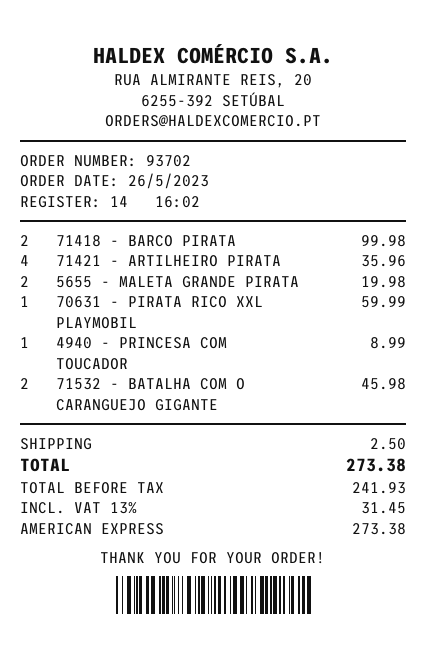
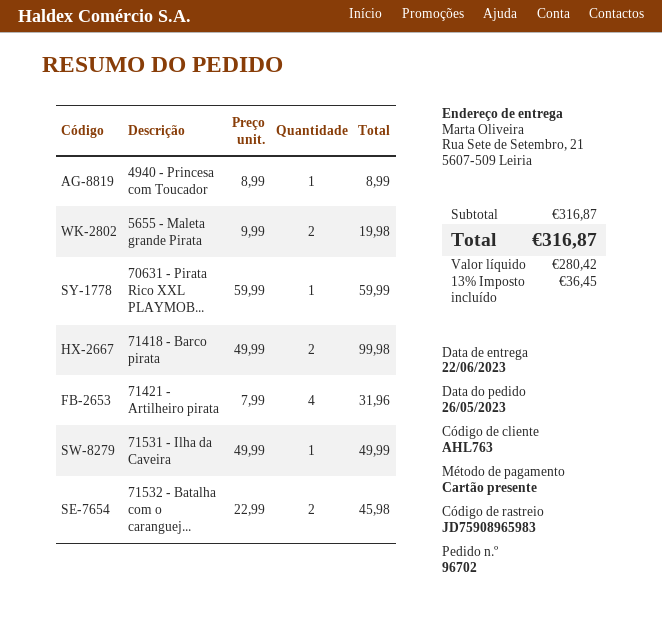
order number: 93702 -> 96702
payment method: American Express -> gift card
71421 - ARTILHEIRO PIRATA: 4 for 35.96 -> 4 for 31.96
71531 - Ilha da Caveira: none -> 1 for 49.99
shipping: 2.50 -> none
net: 241.93 -> 280.42
tax: 13% = 31.45 -> 13% = 36.45
total: 273.38 -> 316.87

